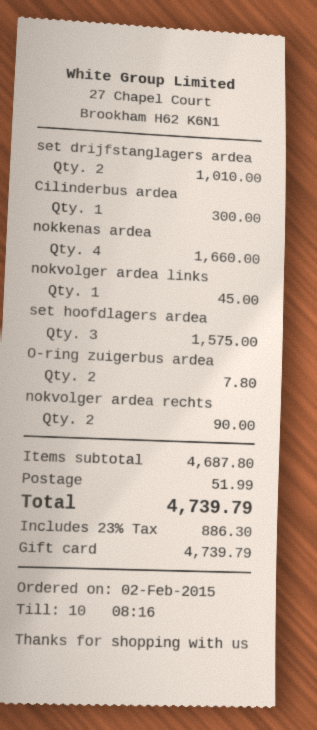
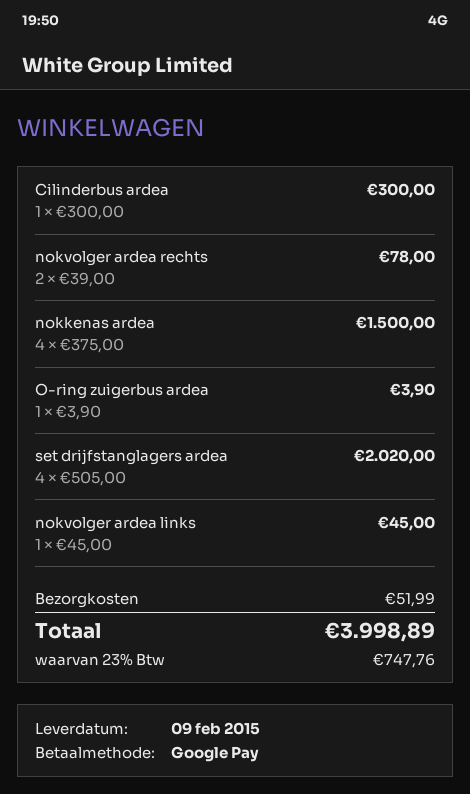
payment method: gift card -> Google Pay
set drijfstanglagers ardea: 2 for 1010.00 -> 4 for 2020.00
nokkenas ardea: 4 for 1660.00 -> 4 for 1500.00
set hoofdlagers ardea: 3 for 1575.00 -> none
O-ring zuigerbus ardea: 2 for 7.80 -> 1 for 3.90
nokvolger ardea rechts: 2 for 90.00 -> 2 for 78.00
tax: 23% = 886.30 -> 23% = 747.76
total: 4739.79 -> 3998.89

